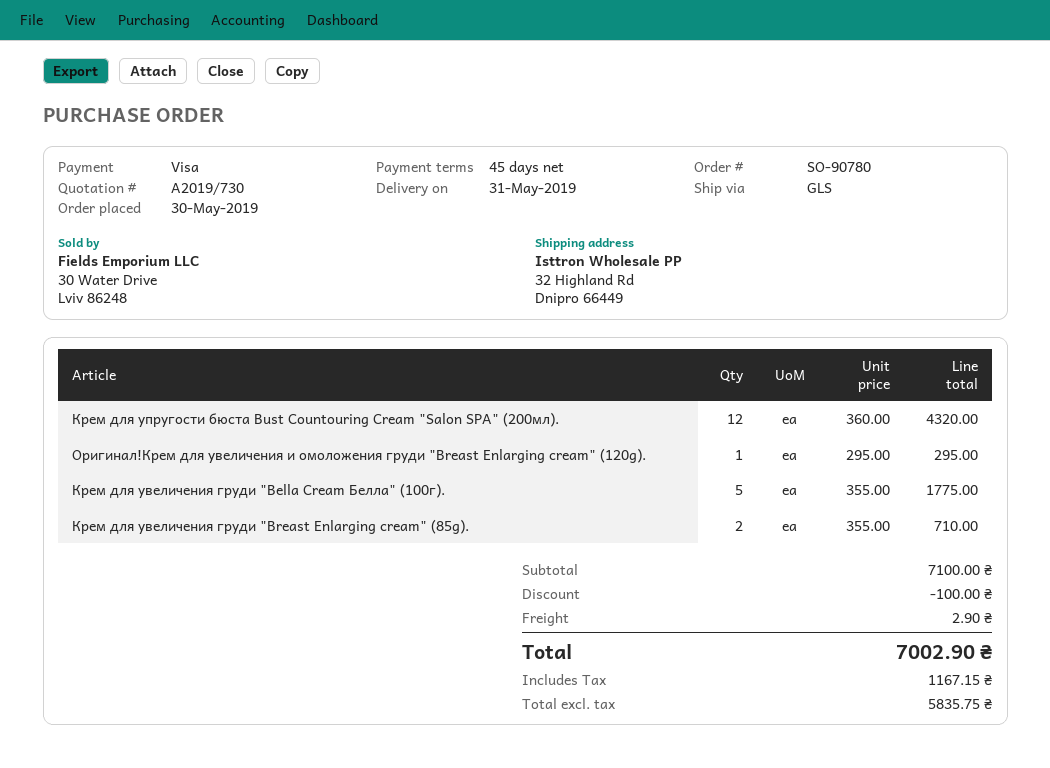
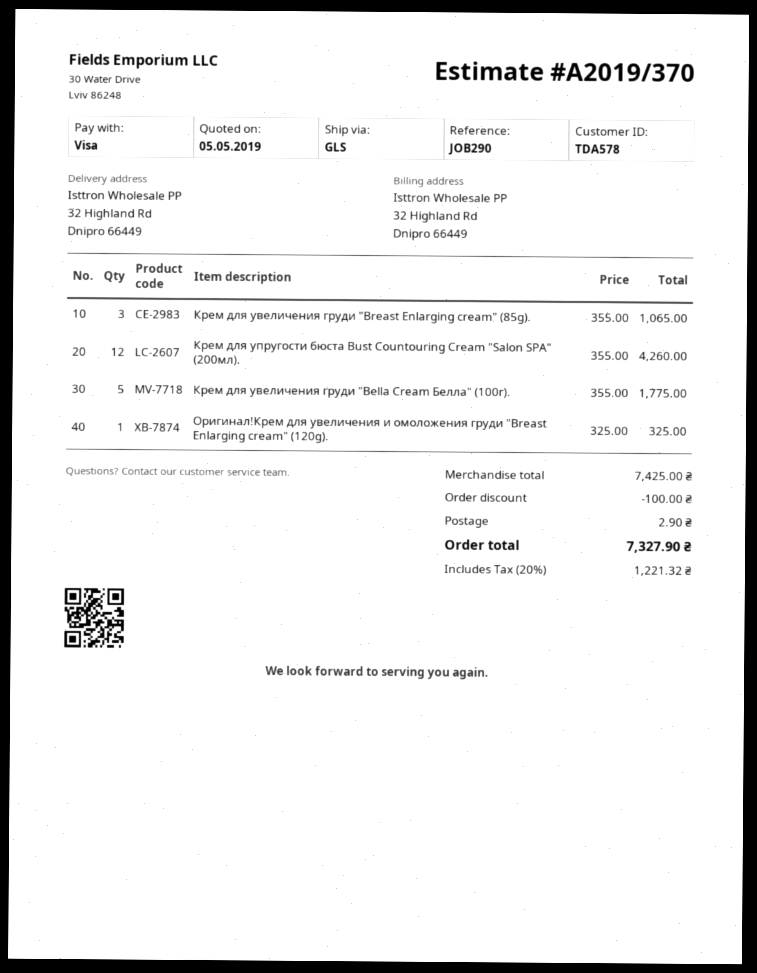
quote number: A2019/730 -> A2019/370
Крем для упругости бюста Bust Countouring Cream "Salon SPA" (200мл).: 12 x 360.00 = 4320.00 -> 12 x 355.00 = 4260.00
Оригинал!Крем для увеличения и омоложения груди "Breast Enlarging cream" (120g).: 1 x 295.00 = 295.00 -> 1 x 325.00 = 325.00
Крем для увеличения груди "Breast Enlarging cream" (85g).: 2 x 355.00 = 710.00 -> 3 x 355.00 = 1065.00
subtotal: 7100.00 -> 7425.00
tax: 1167.15 -> 1221.32
total: 7002.90 -> 7327.90

